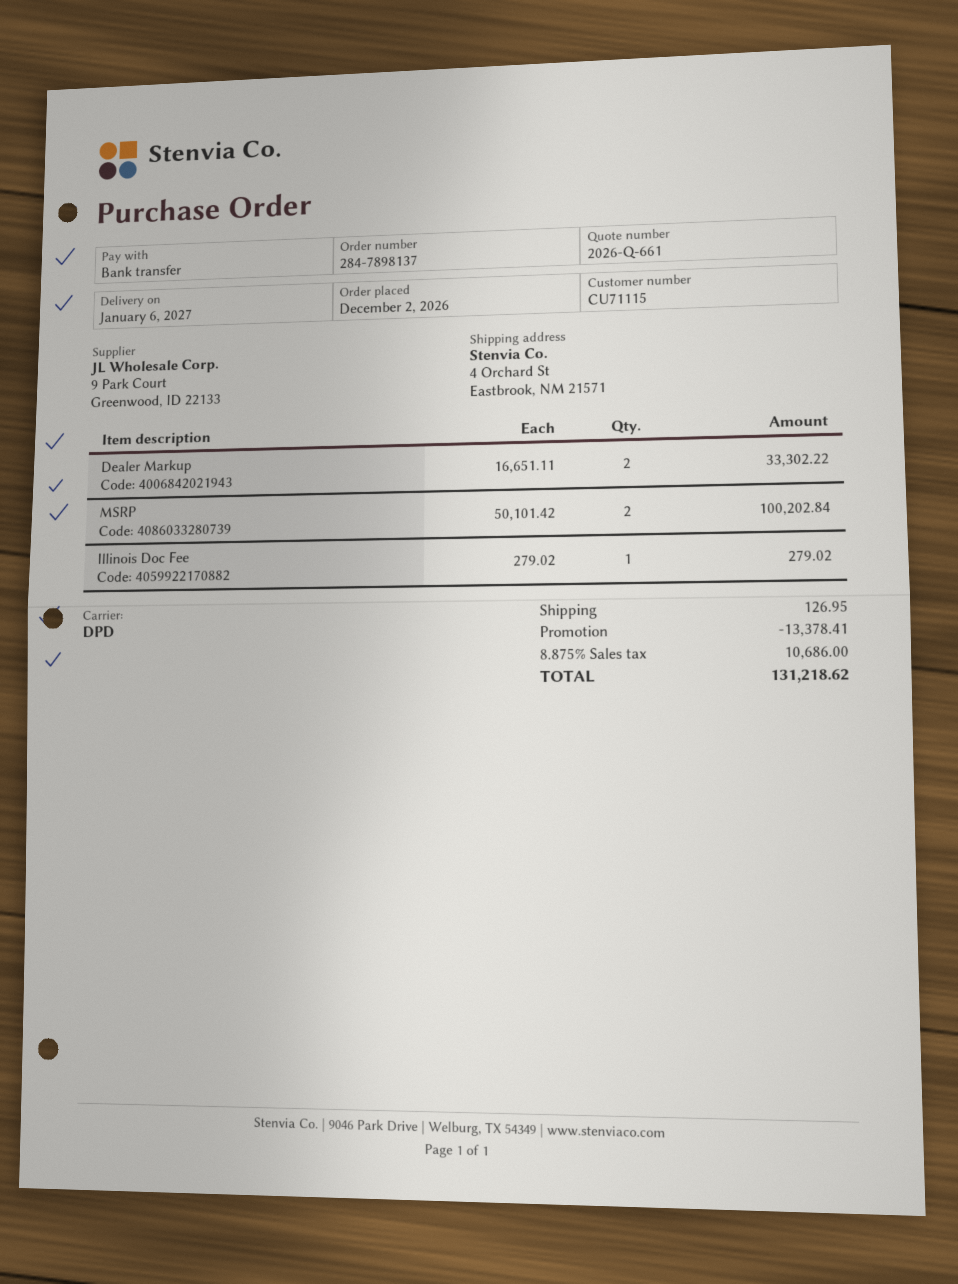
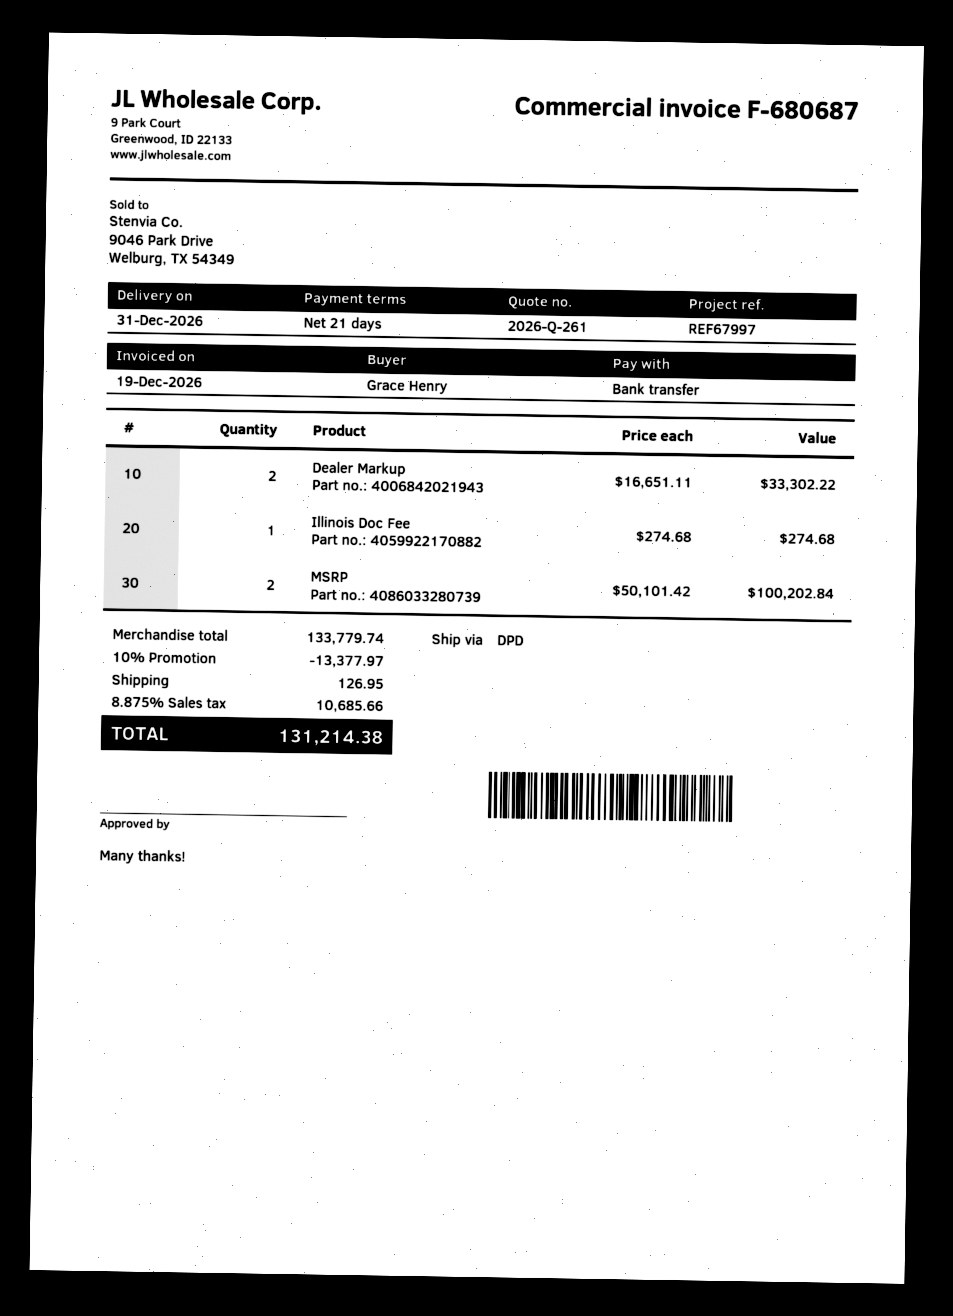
quote number: 2026-Q-661 -> 2026-Q-261
delivery date: 2027-01-06 -> 2026-12-31
Illinois Doc Fee: 1 x 279.02 = 279.02 -> 1 x 274.68 = 274.68
discount: 13378.41 -> 13377.97
tax: 8.875% = 10686.00 -> 8.875% = 10685.66
total: 131218.62 -> 131214.38

